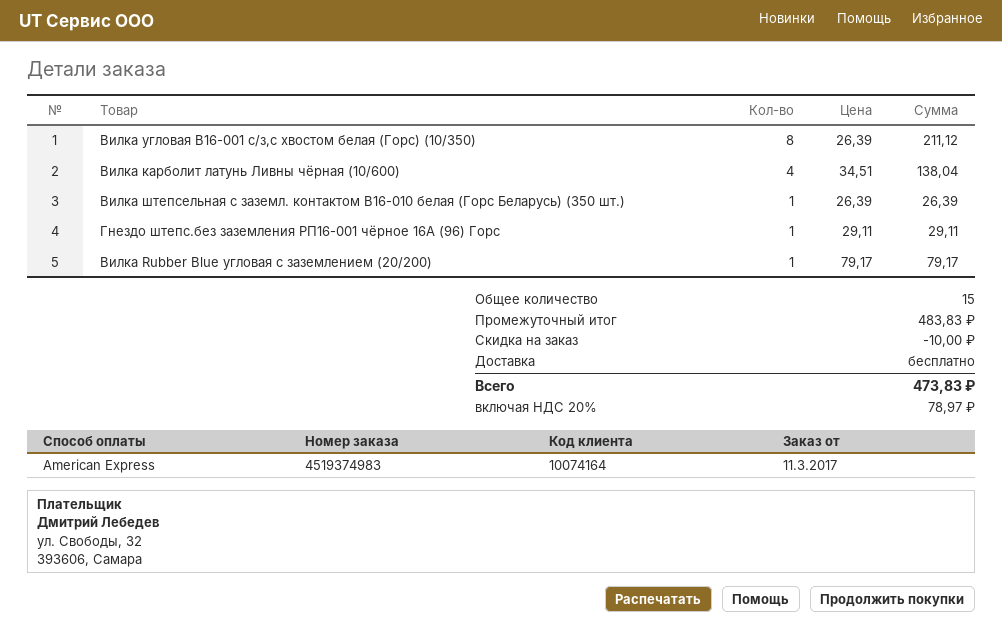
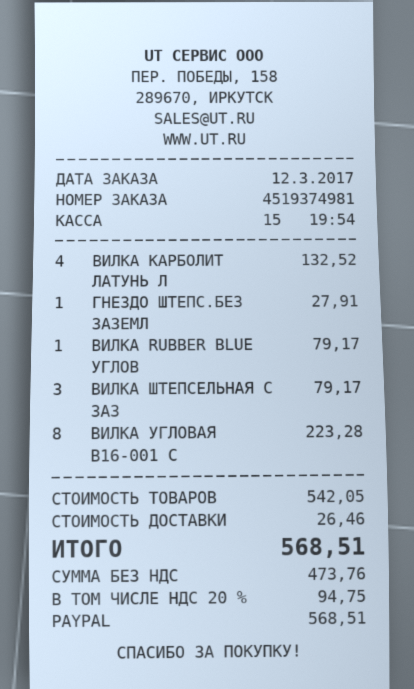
order number: 4519374983 -> 4519374981
order date: 2017-03-11 -> 2017-03-12
payment method: American Express -> PayPal
Вилка угловая В16-001 с/з,с хвостом белая (Горс) (10/350): 8 for 211.12 -> 8 for 223.28
Вилка карболит латунь Ливны чёрная (10/600): 4 for 138.04 -> 4 for 132.52
Вилка штепсельная с заземл. контактом В16-010 белая (Горс Беларусь) (350 шт.): 1 for 26.39 -> 3 for 79.17
Гнездо штепс.без заземления РП16-001 чёрное 16А (96) Горс: 1 for 29.11 -> 1 for 27.91
subtotal: 483.83 -> 542.05
discount: 10.00 -> none
shipping: 0.00 -> 26.46
tax: 20% = 78.97 -> 20% = 94.75
total: 473.83 -> 568.51

